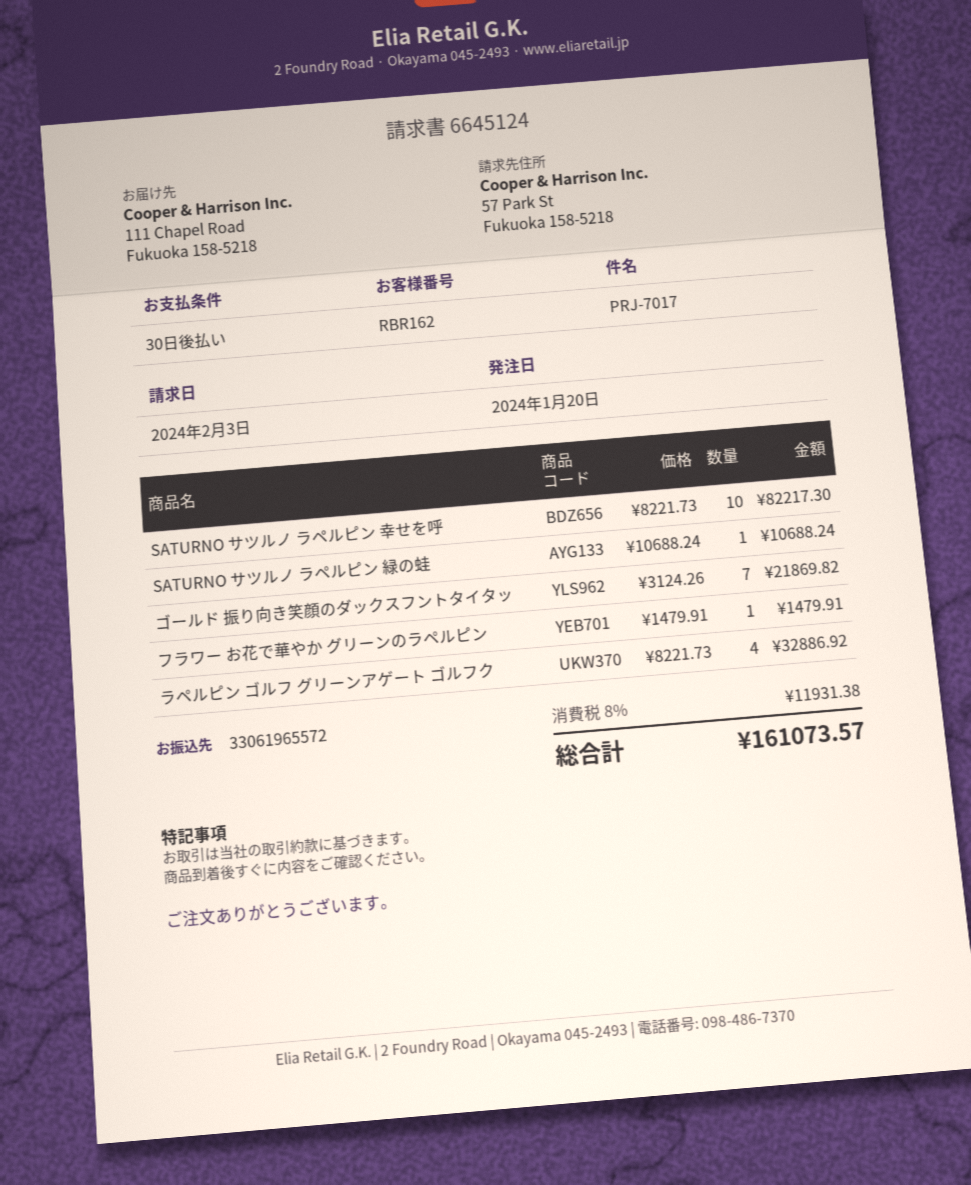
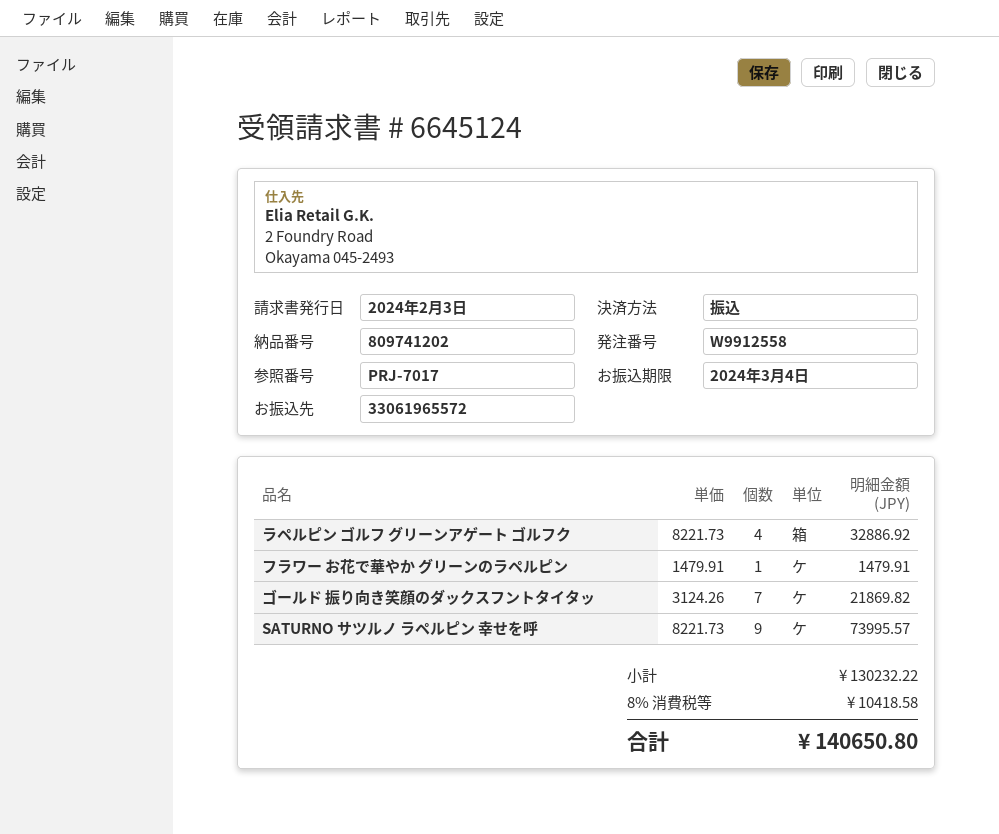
SATURNO サツルノ ラペルピン 幸せを呼: 10 x 8221.73 = 82217.30 -> 9 x 8221.73 = 73995.57
SATURNO サツルノ ラペルピン 緑の蛙: 1 x 10688.24 = 10688.24 -> none
tax: 8% = 11931.38 -> 8% = 10418.58
total: 161073.57 -> 140650.80

